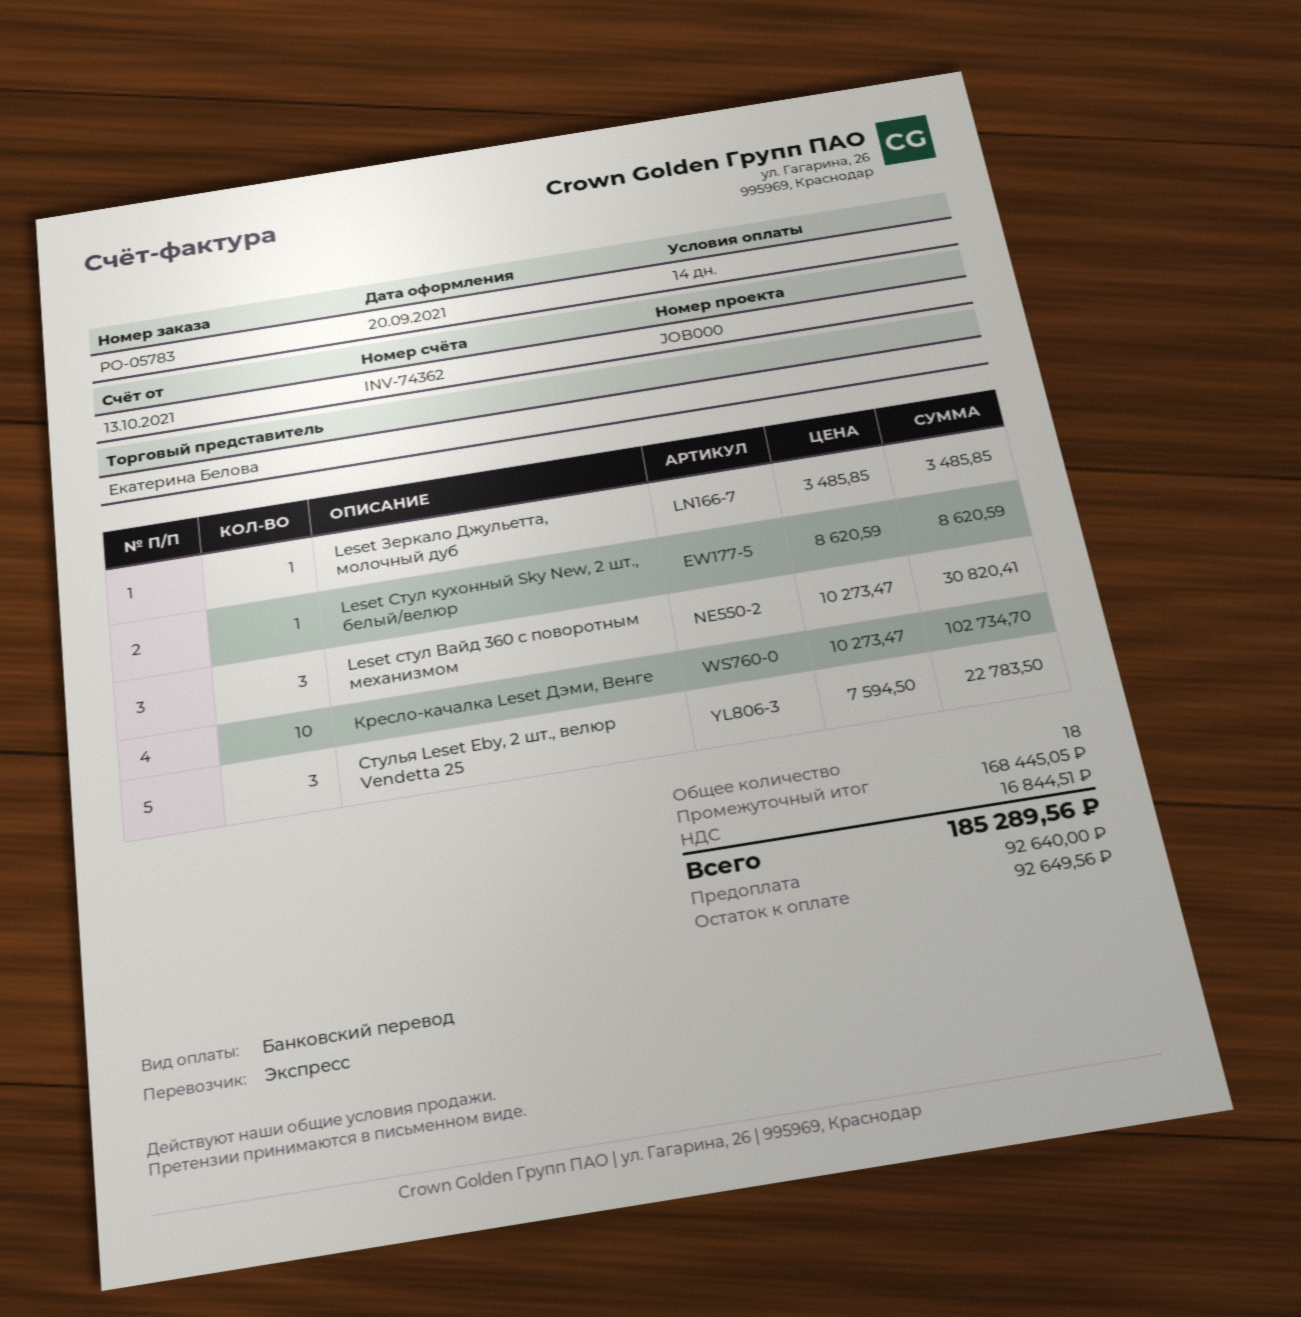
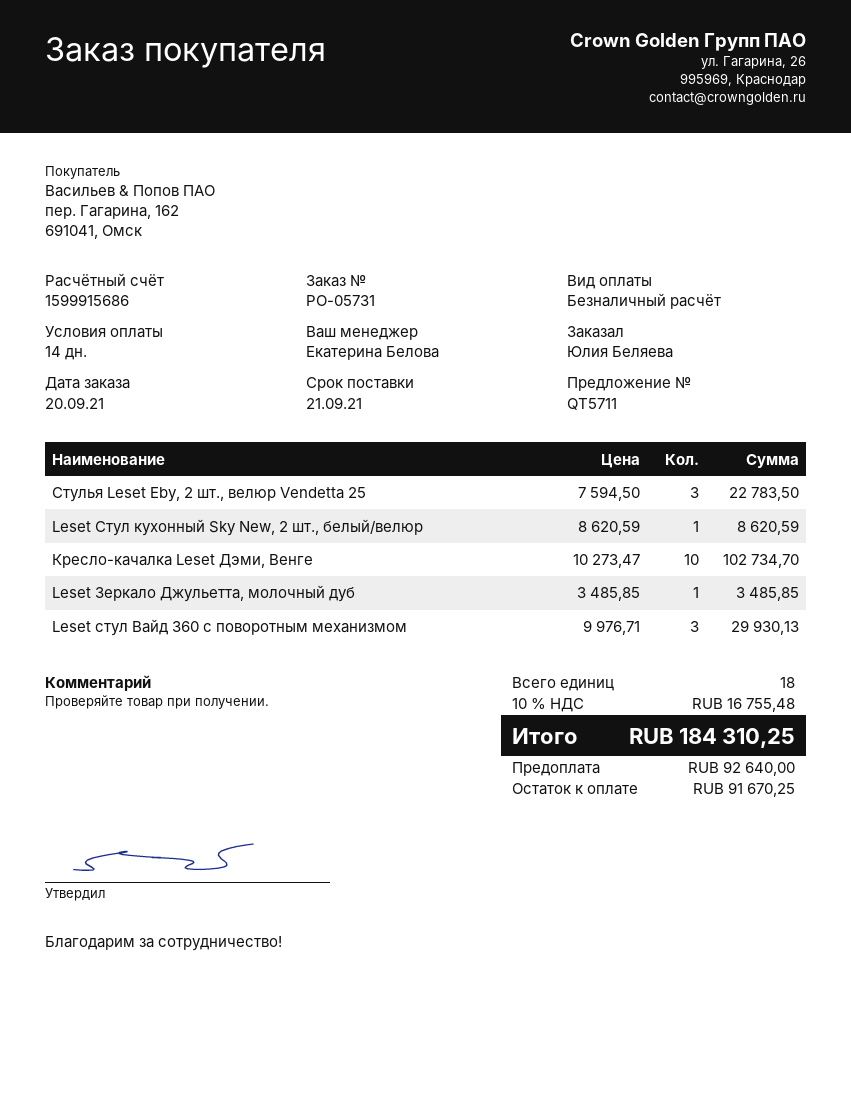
order number: PO-05783 -> PO-05731
Leset стул Вайд 360 с поворотным механизмом: 3 x 10273.47 = 30820.41 -> 3 x 9976.71 = 29930.13
tax: 16844.51 -> 16755.48
total: 185289.56 -> 184310.25
balance: 92649.56 -> 91670.25

